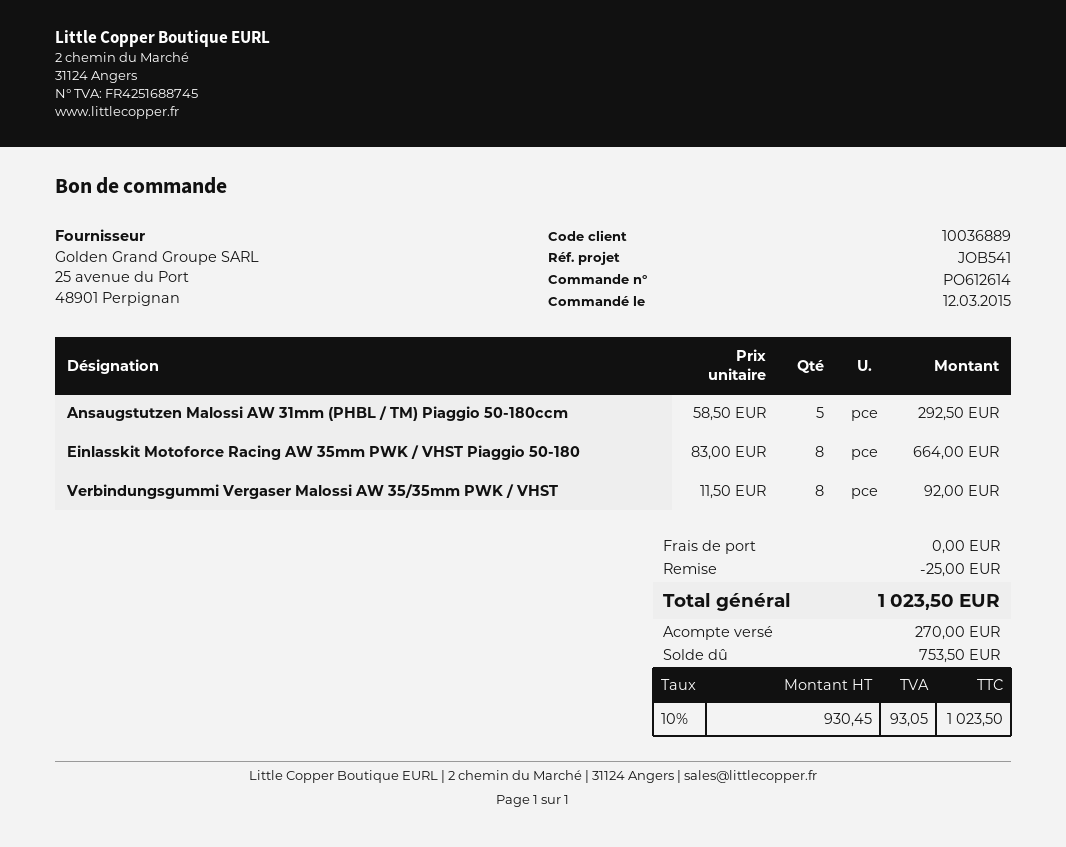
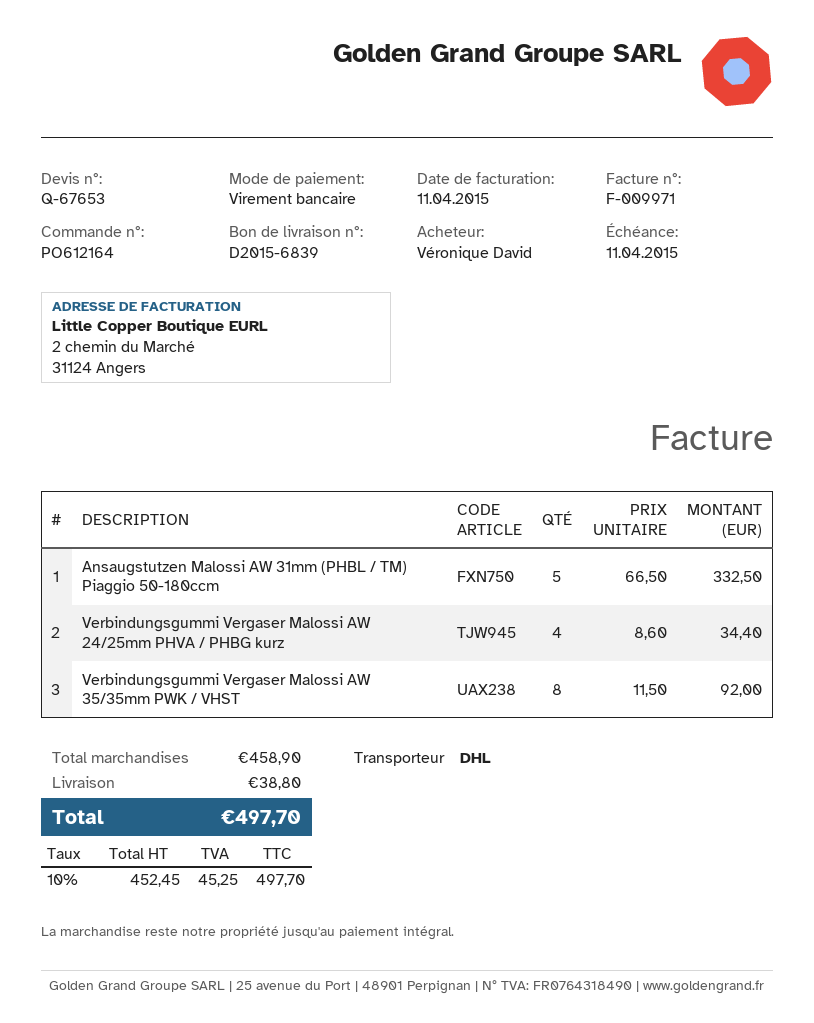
order number: PO612614 -> PO612164
Ansaugstutzen Malossi AW 31mm (PHBL / TM) Piaggio 50-180ccm: 5 x 58.50 = 292.50 -> 5 x 66.50 = 332.50
Einlasskit Motoforce Racing AW 35mm PWK / VHST Piaggio 50-180: 8 x 83.00 = 664.00 -> none
Verbindungsgummi Vergaser Malossi AW 24/25mm PHVA / PHBG kurz: none -> 4 x 8.60 = 34.40
discount: 25.00 -> none
shipping: 0.00 -> 38.80
net: 930.45 -> 452.45
tax: 10% = 93.05 -> 10% = 45.25
total: 1023.50 -> 497.70

